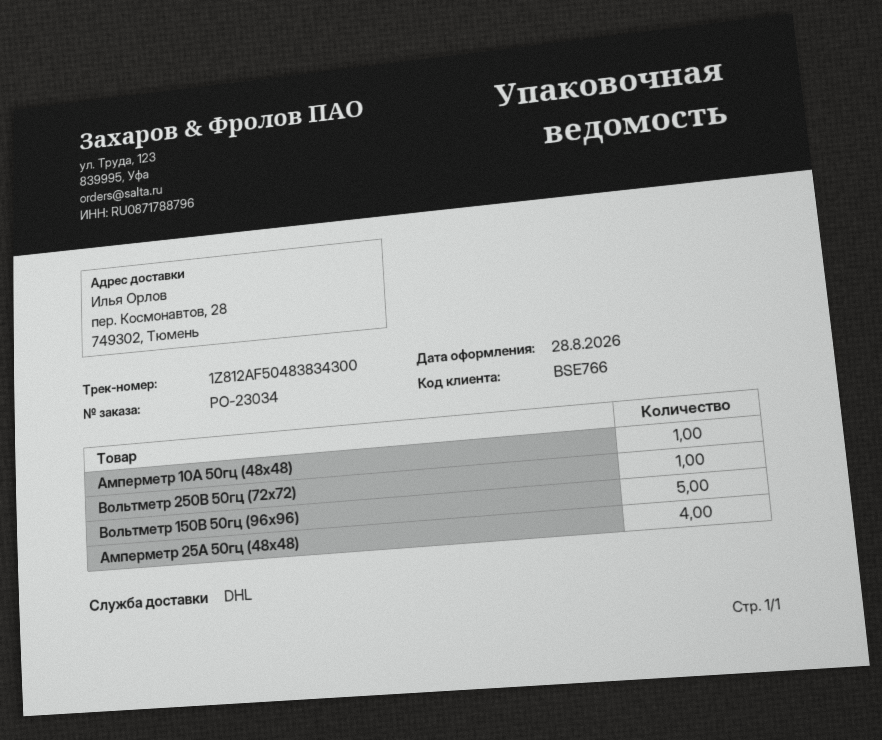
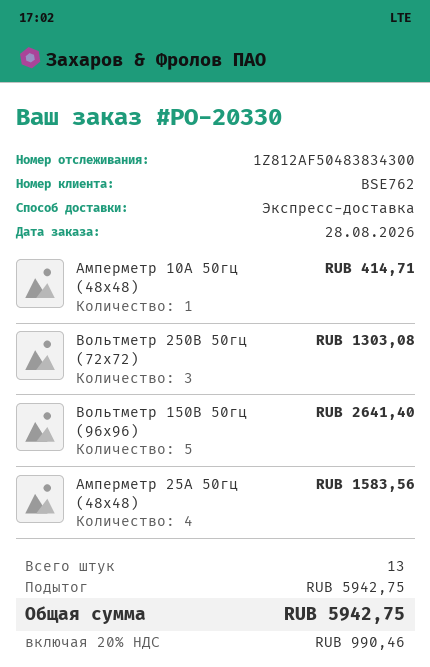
order number: PO-23034 -> PO-20330
customer number: BSE766 -> BSE762
shipping method: DHL -> express
Вольтметр 250В 50гц (72х72): 1 -> 3

